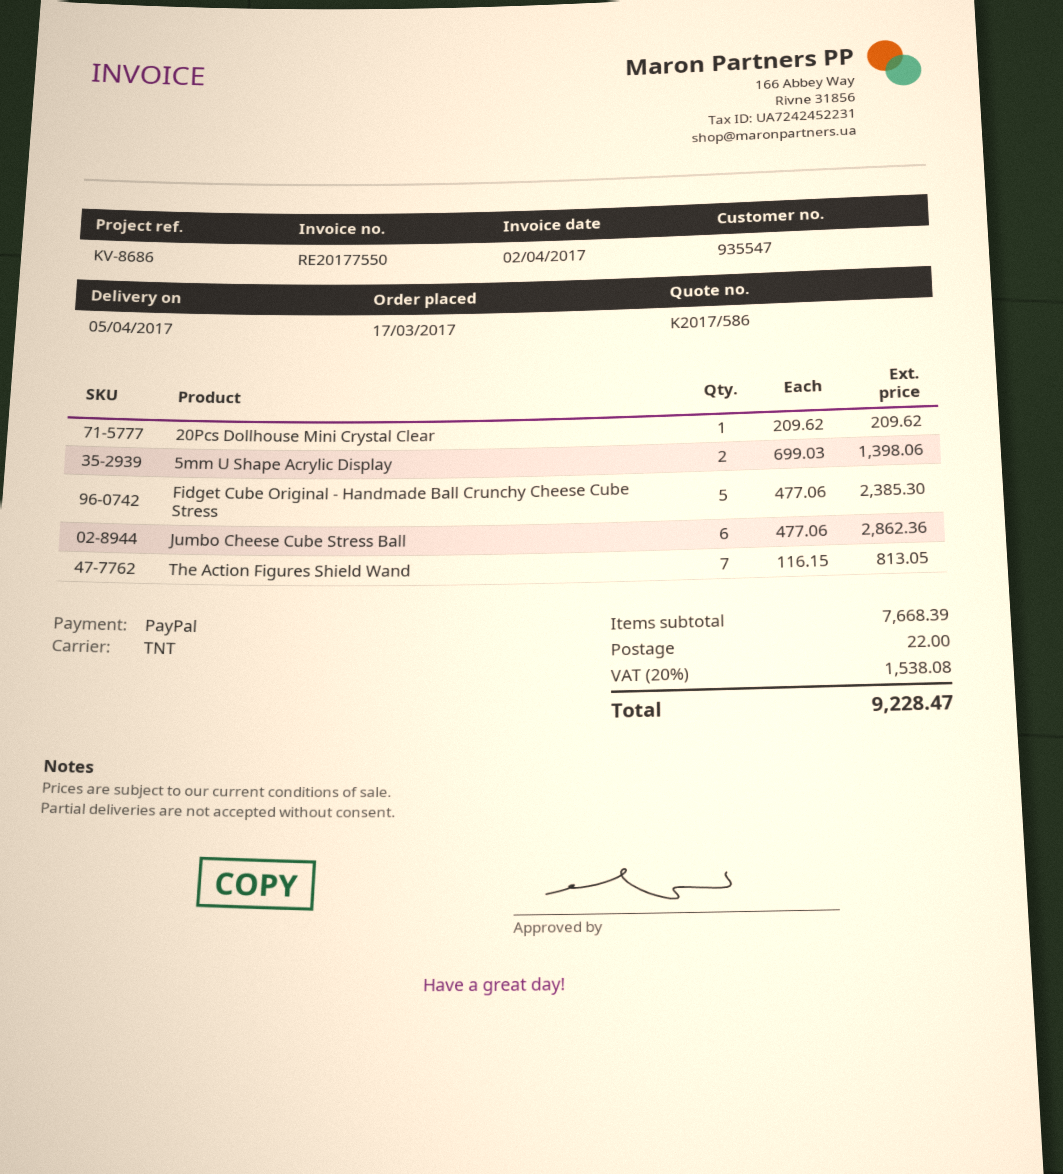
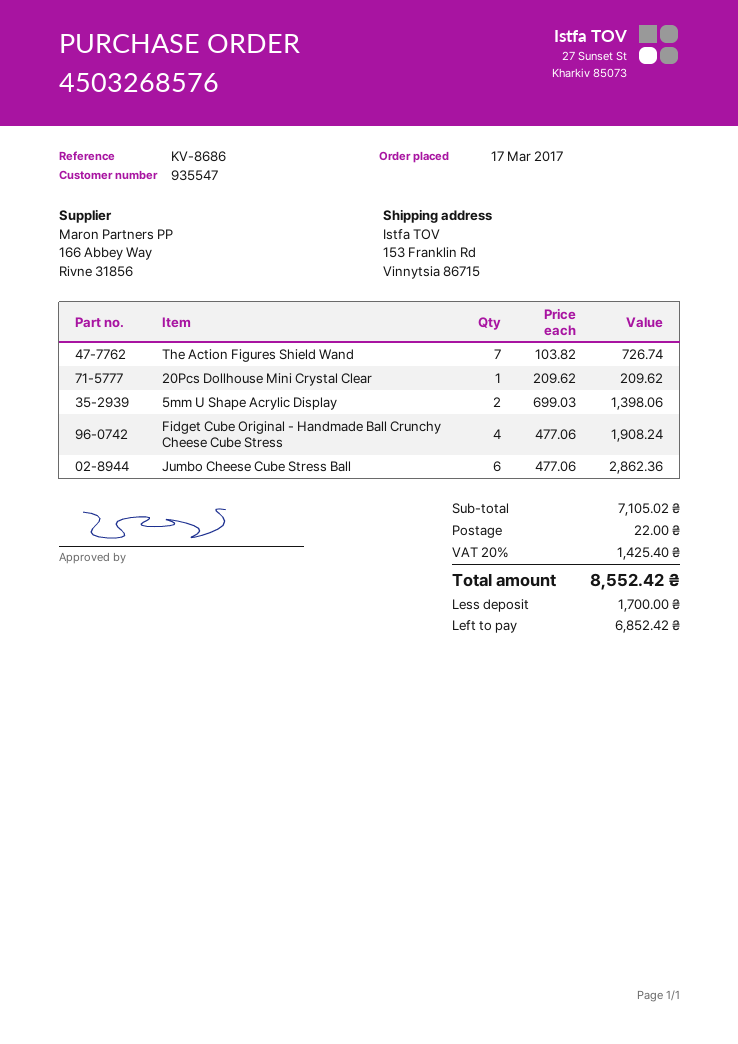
Fidget Cube Original - Handmade Ball Crunchy Cheese Cube Stress: 5 x 477.06 = 2385.30 -> 4 x 477.06 = 1908.24
The Action Figures Shield Wand: 7 x 116.15 = 813.05 -> 7 x 103.82 = 726.74
subtotal: 7668.39 -> 7105.02
tax: 20% = 1538.08 -> 20% = 1425.40
total: 9228.47 -> 8552.42

